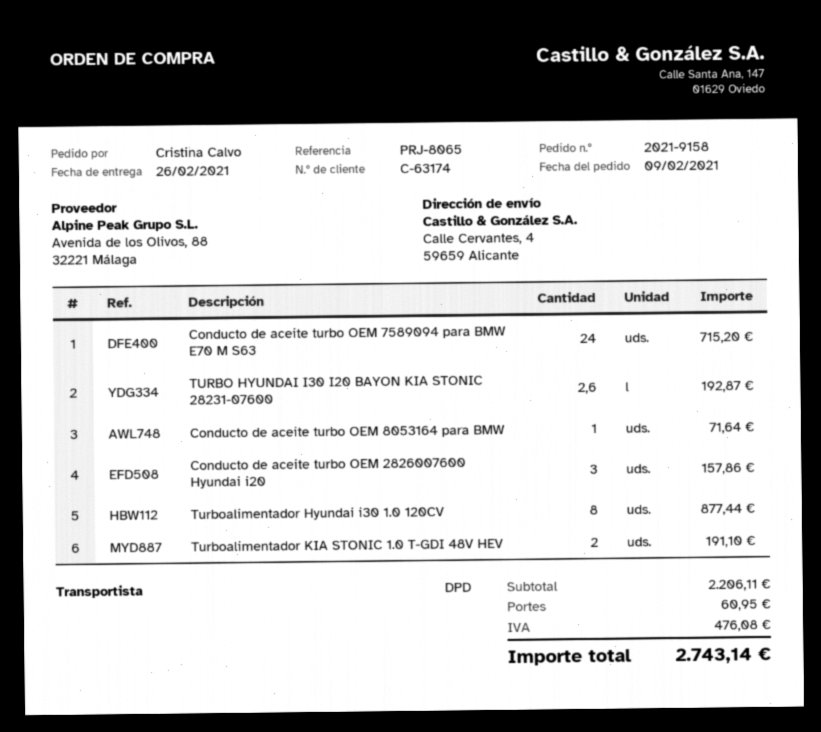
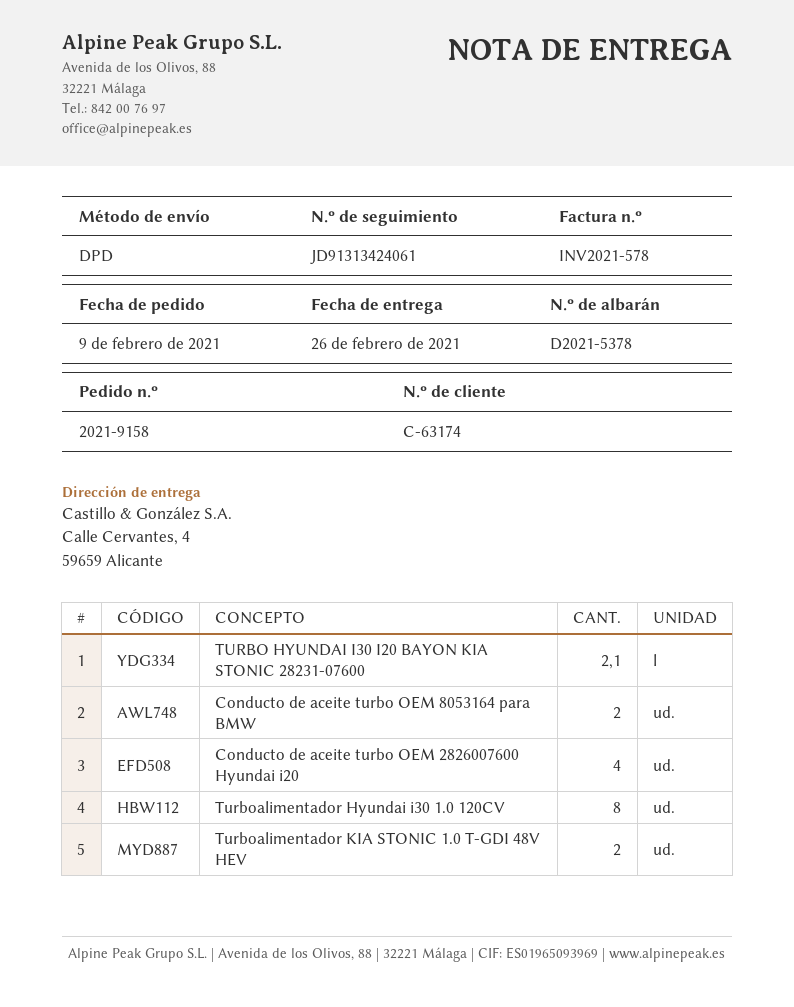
Conducto de aceite turbo OEM 7589094 para BMW E70 M S63: 24 -> none
TURBO HYUNDAI I30 I20 BAYON KIA STONIC 28231-07600: 2.6 -> 2.1
Conducto de aceite turbo OEM 8053164 para BMW: 1 -> 2
Conducto de aceite turbo OEM 2826007600 Hyundai i20: 3 -> 4

